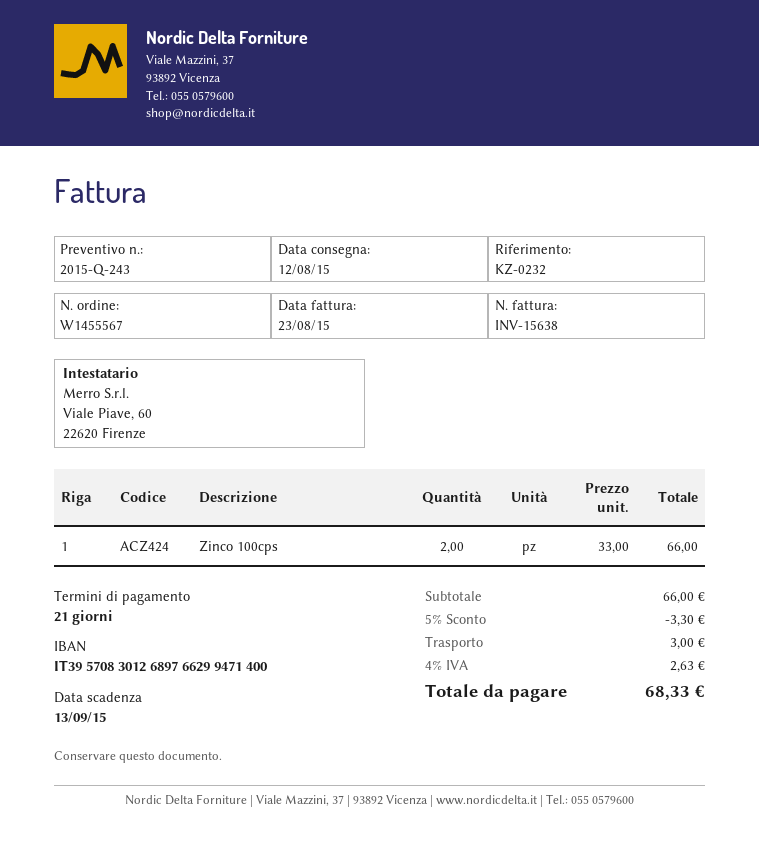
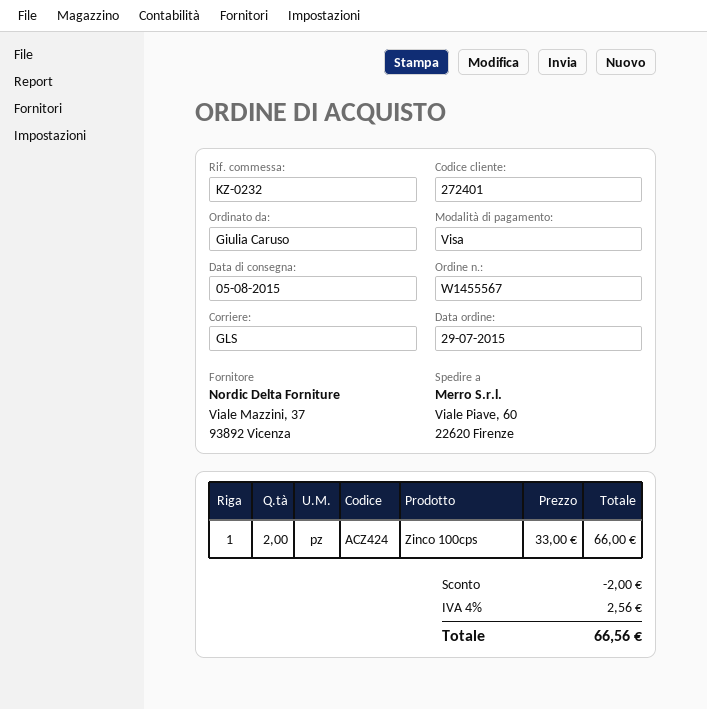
delivery date: 2015-08-12 -> 2015-08-05
discount: 3.30 -> 2.00
shipping: 3.00 -> none
tax: 4% = 2.63 -> 4% = 2.56
total: 68.33 -> 66.56

